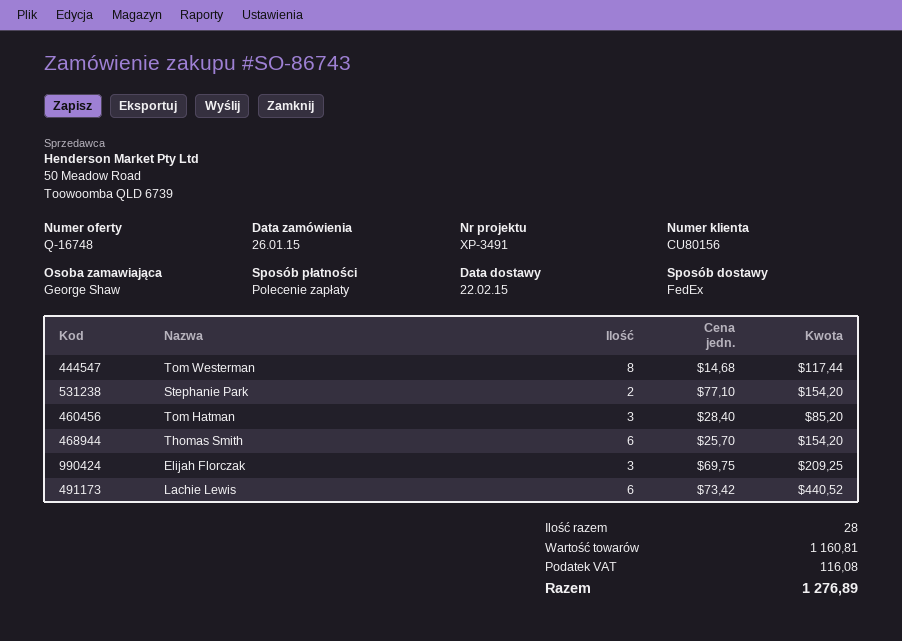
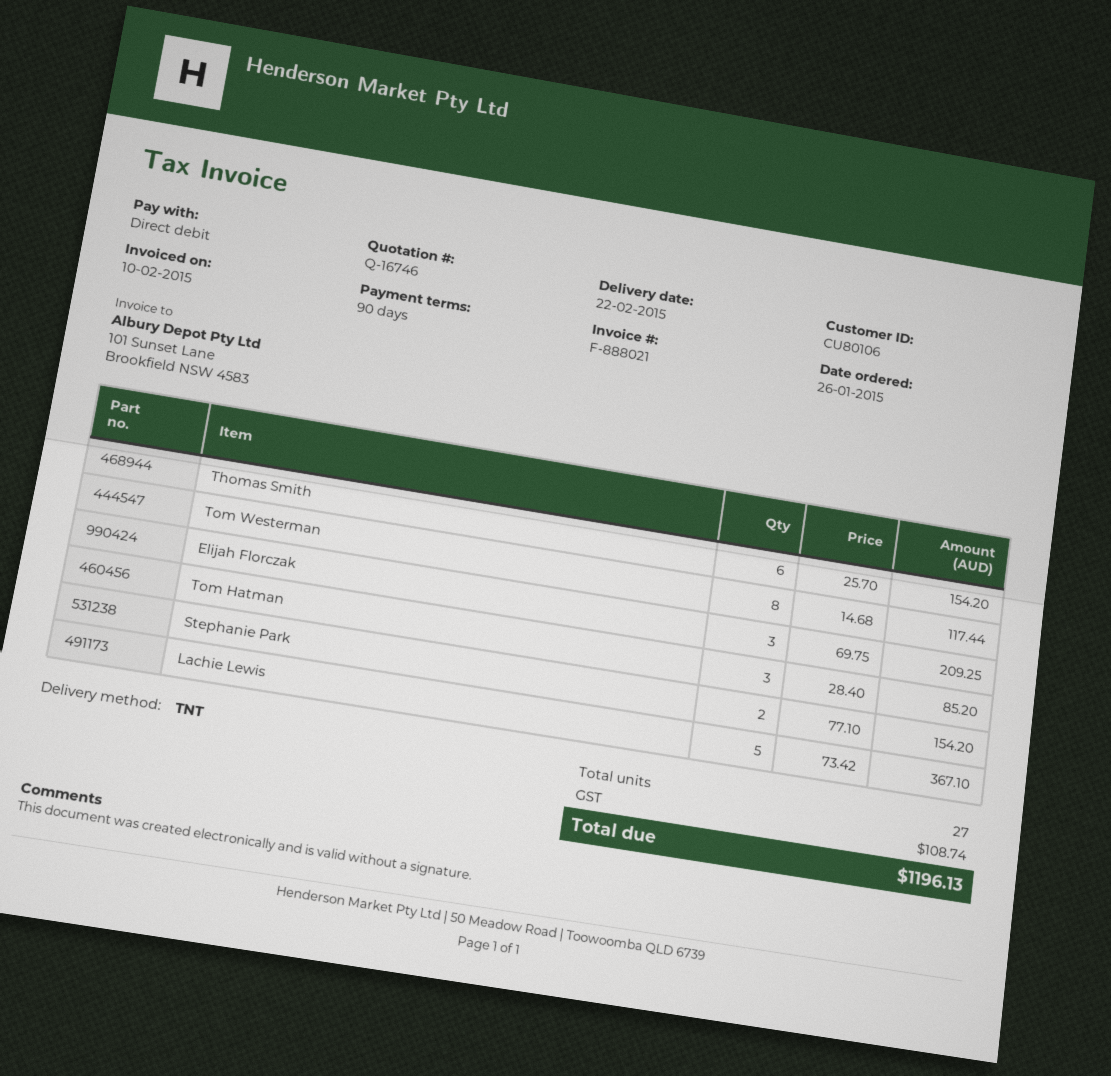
quote number: Q-16748 -> Q-16746
customer number: CU80156 -> CU80106
shipping method: FedEx -> TNT
Lachie Lewis: 6 x 73.42 = 440.52 -> 5 x 73.42 = 367.10
total quantity: 28 -> 27
tax: 116.08 -> 108.74
total: 1276.89 -> 1196.13

